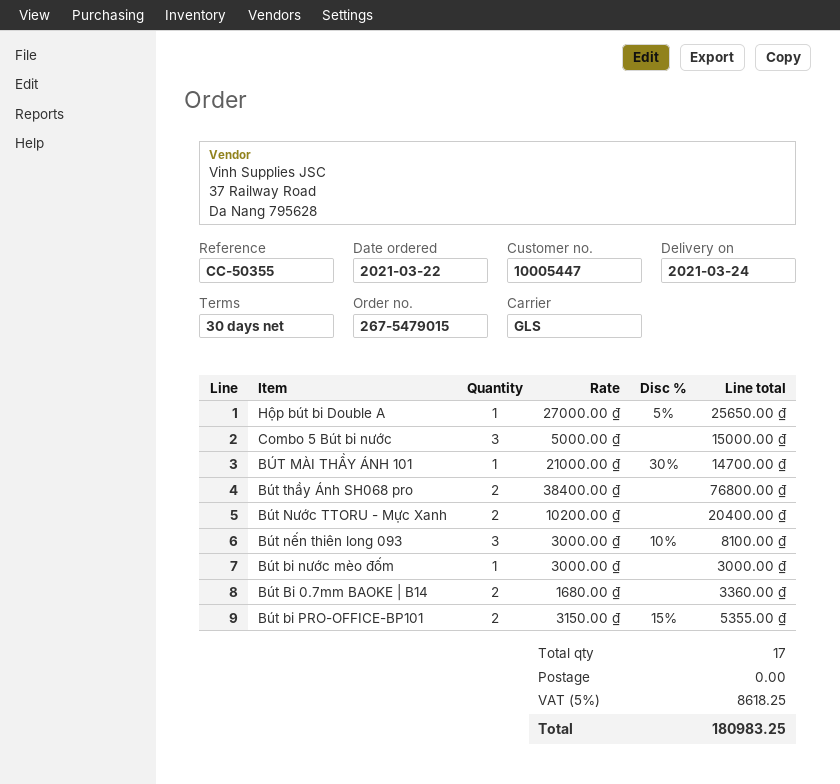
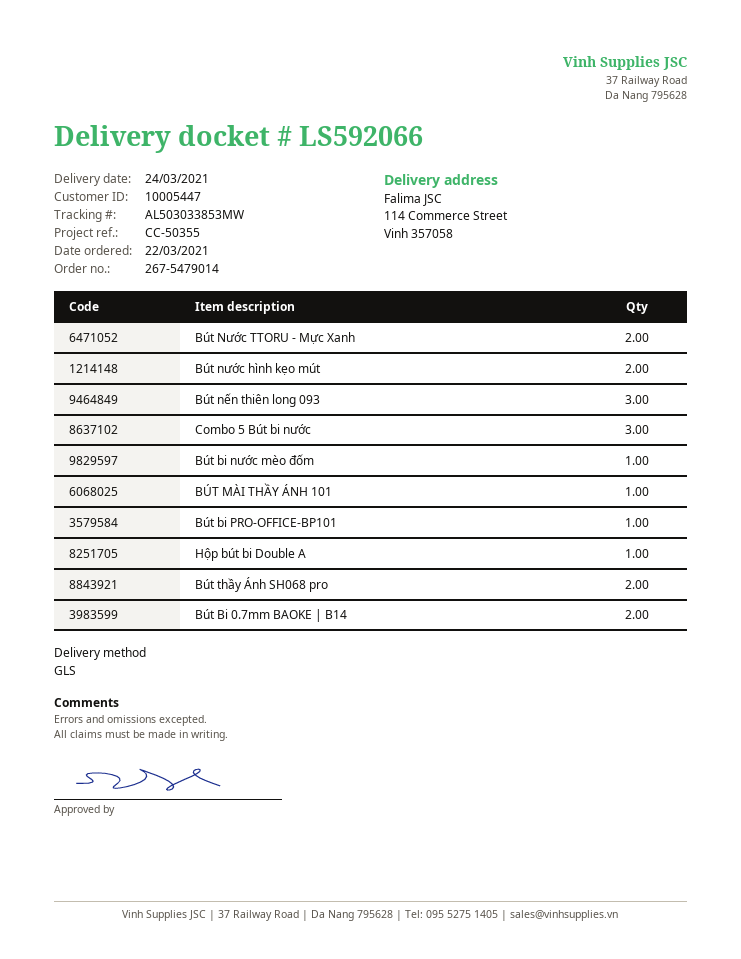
order number: 267-5479015 -> 267-5479014
Bút bi PRO-OFFICE-BP101: 2 -> 1
Bút nước hình kẹo mút: none -> 2

